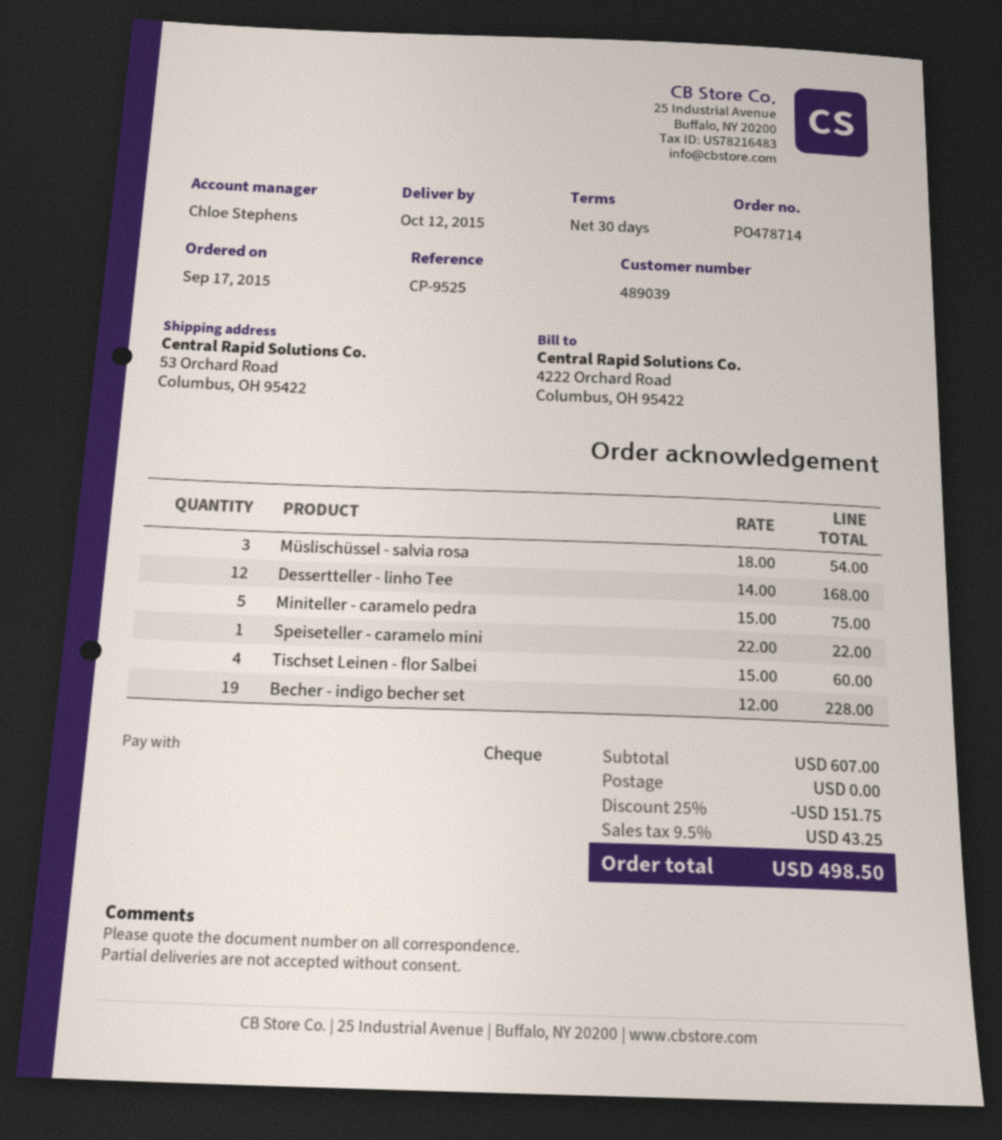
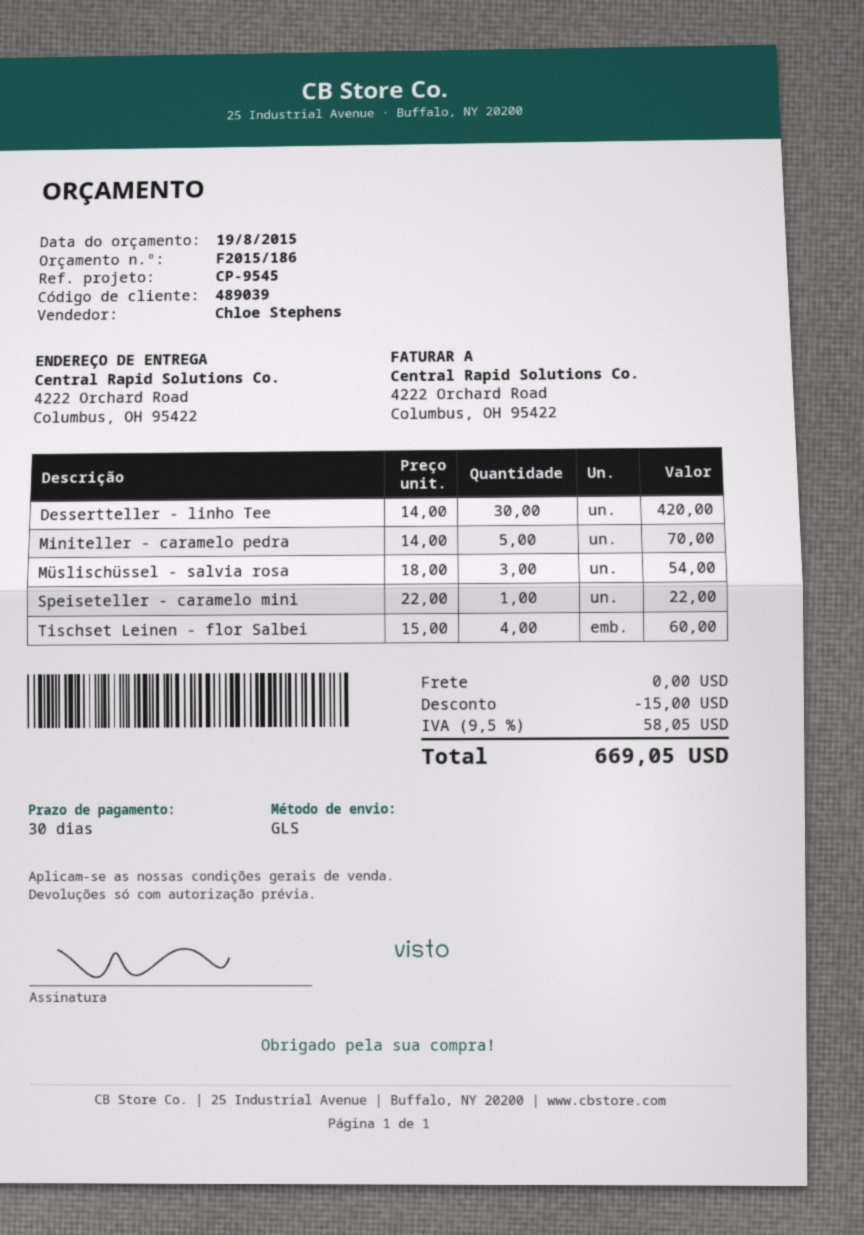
reference: CP-9525 -> CP-9545
ship to: 53 Orchard Road, Columbus, OH 95422 -> 4222 Orchard Road, Columbus, OH 95422
Dessertteller - linho Tee: 12 x 14.00 = 168.00 -> 30 x 14.00 = 420.00
Miniteller - caramelo pedra: 5 x 15.00 = 75.00 -> 5 x 14.00 = 70.00
Becher - indigo becher set: 19 x 12.00 = 228.00 -> none
discount: 151.75 -> 15.00
tax: 9.5% = 43.25 -> 9.5% = 58.05
total: 498.50 -> 669.05

